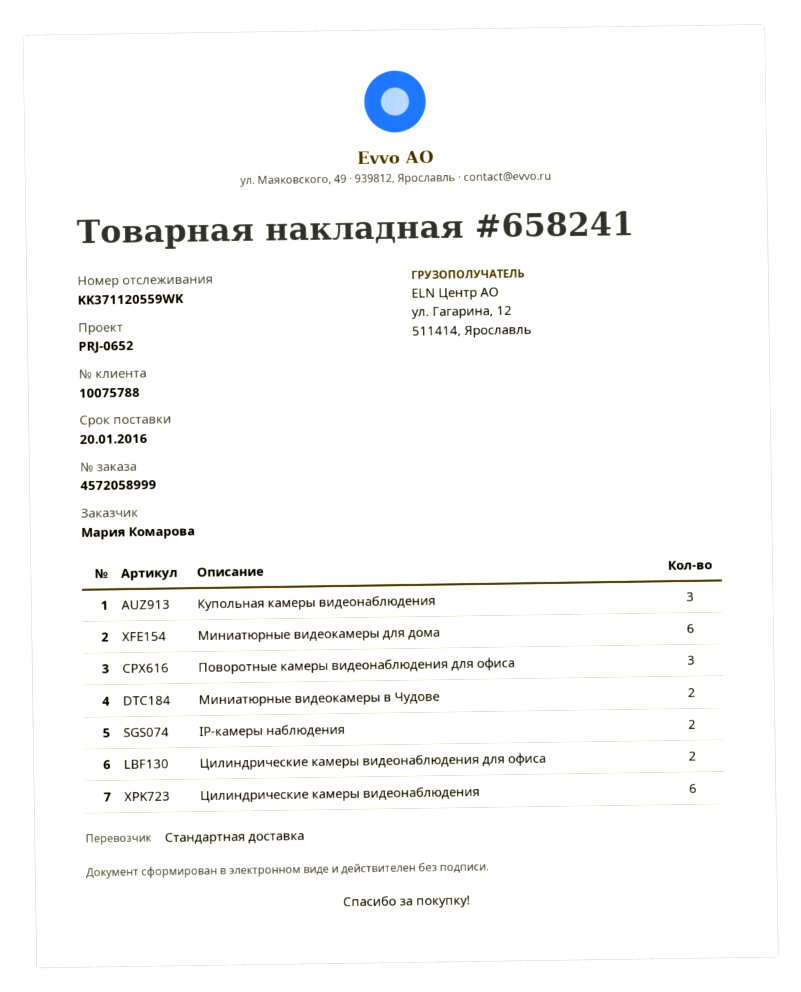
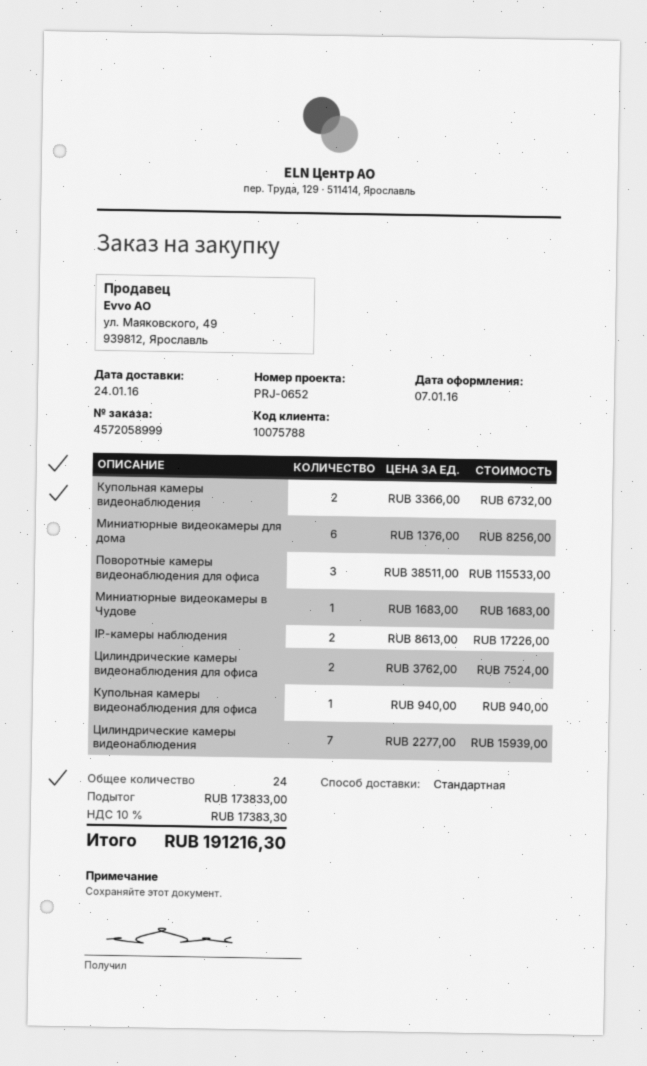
delivery date: 2016-01-20 -> 2016-01-24
Купольная камеры видеонаблюдения: 3 -> 2
Миниатюрные видеокамеры в Чудове: 2 -> 1
Цилиндрические камеры видеонаблюдения: 6 -> 7
Купольная камеры видеонаблюдения для офиса: none -> 1

